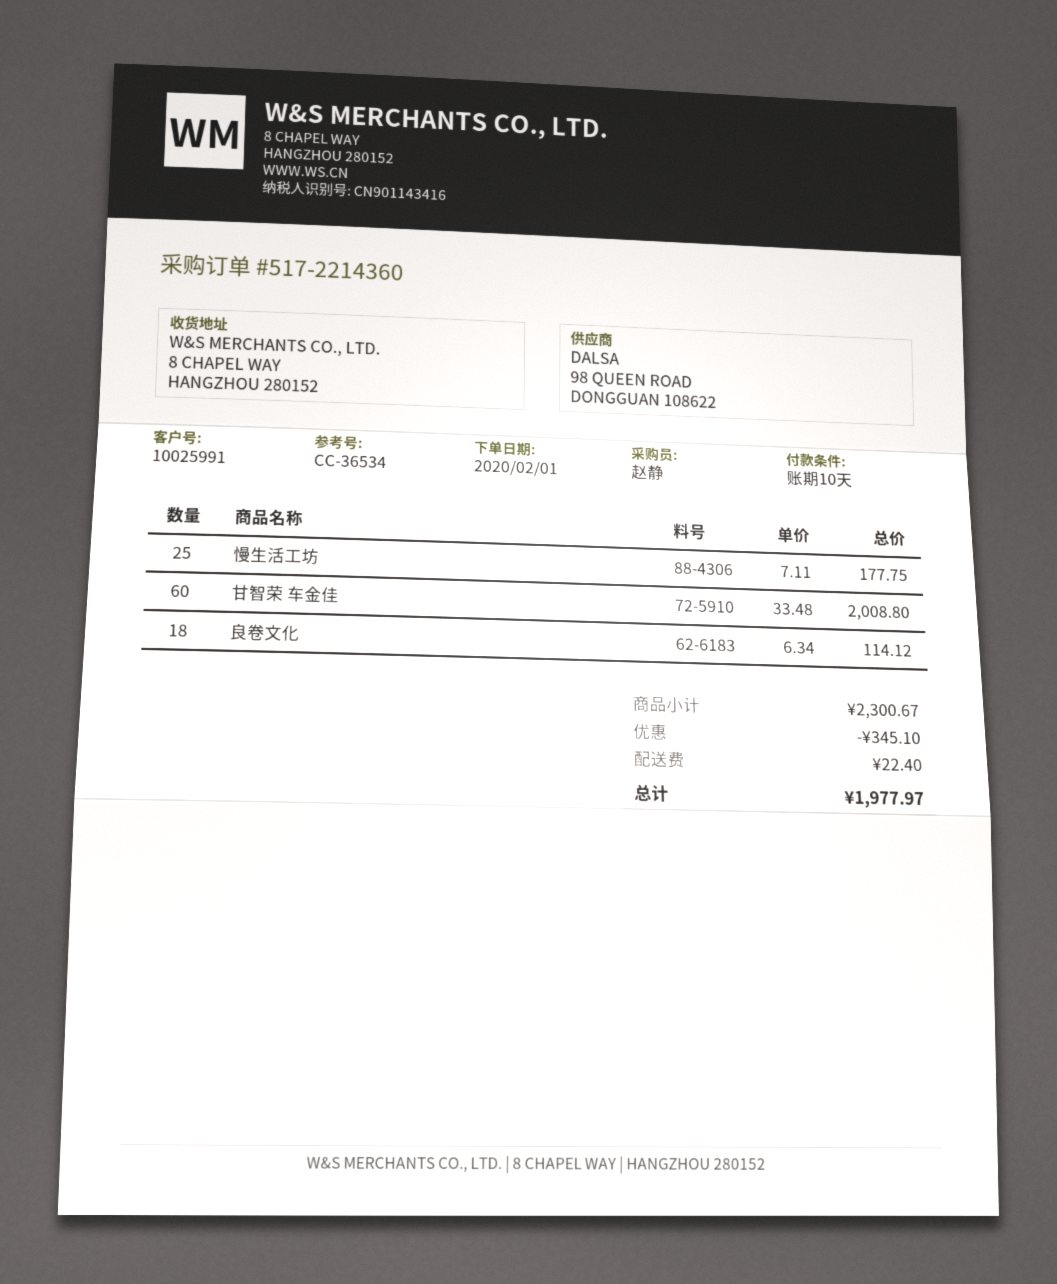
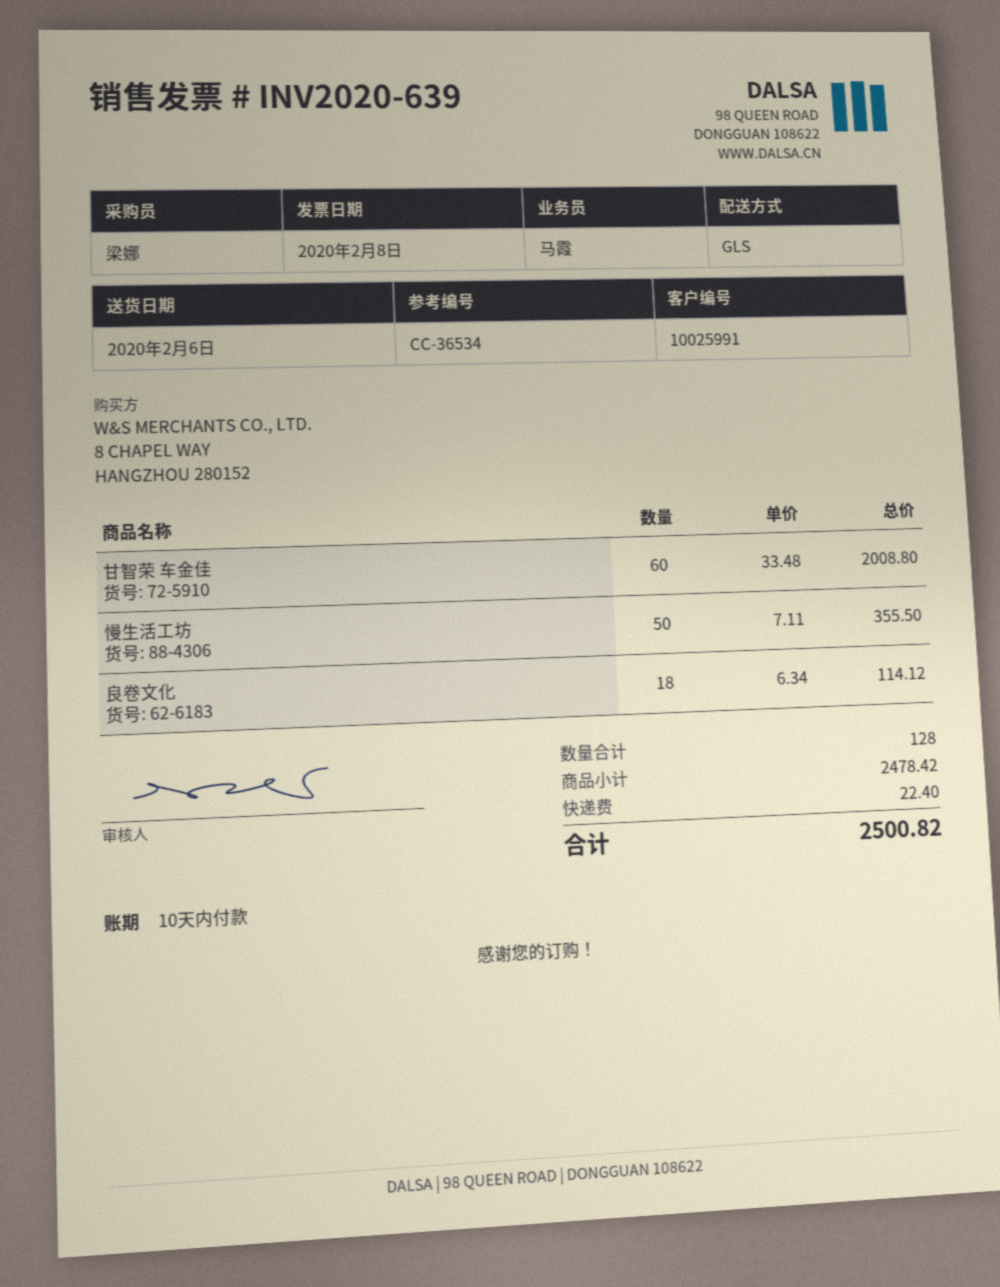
ordered by: 赵静 -> 梁娜
慢生活工坊: 25 x 7.11 = 177.75 -> 50 x 7.11 = 355.50
subtotal: 2300.67 -> 2478.42
discount: 345.10 -> none
total: 1977.97 -> 2500.82

